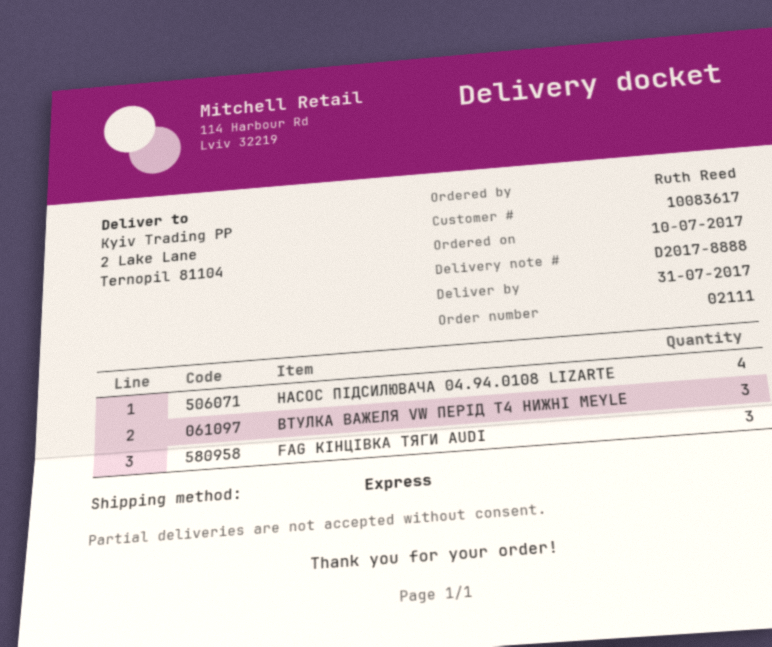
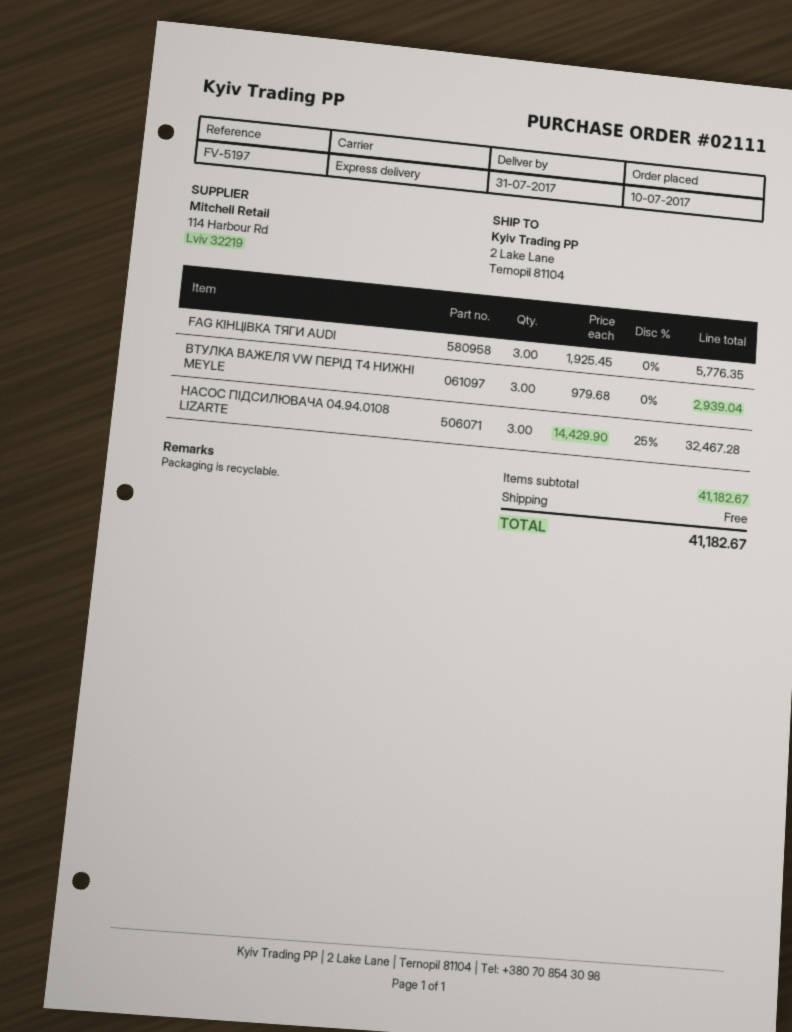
НАСОС ПІДСИЛЮВАЧА 04.94.0108 LIZARTE: 4 -> 3

